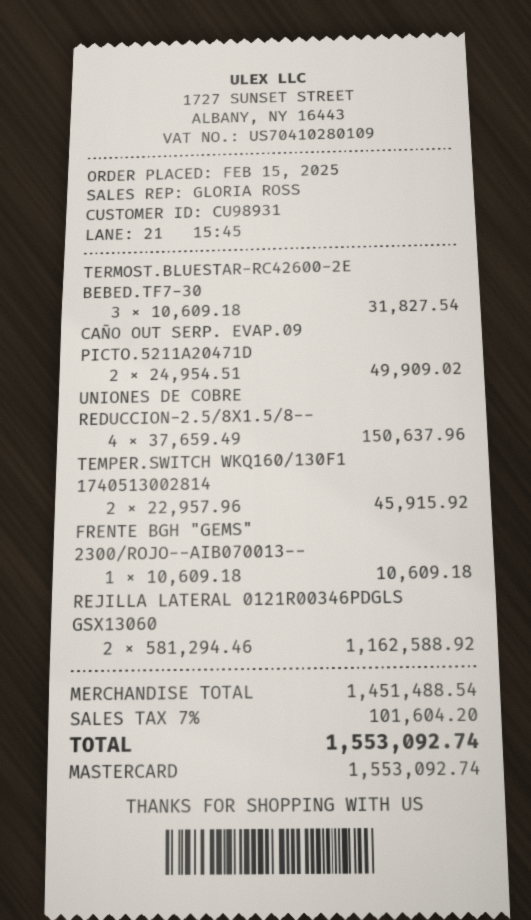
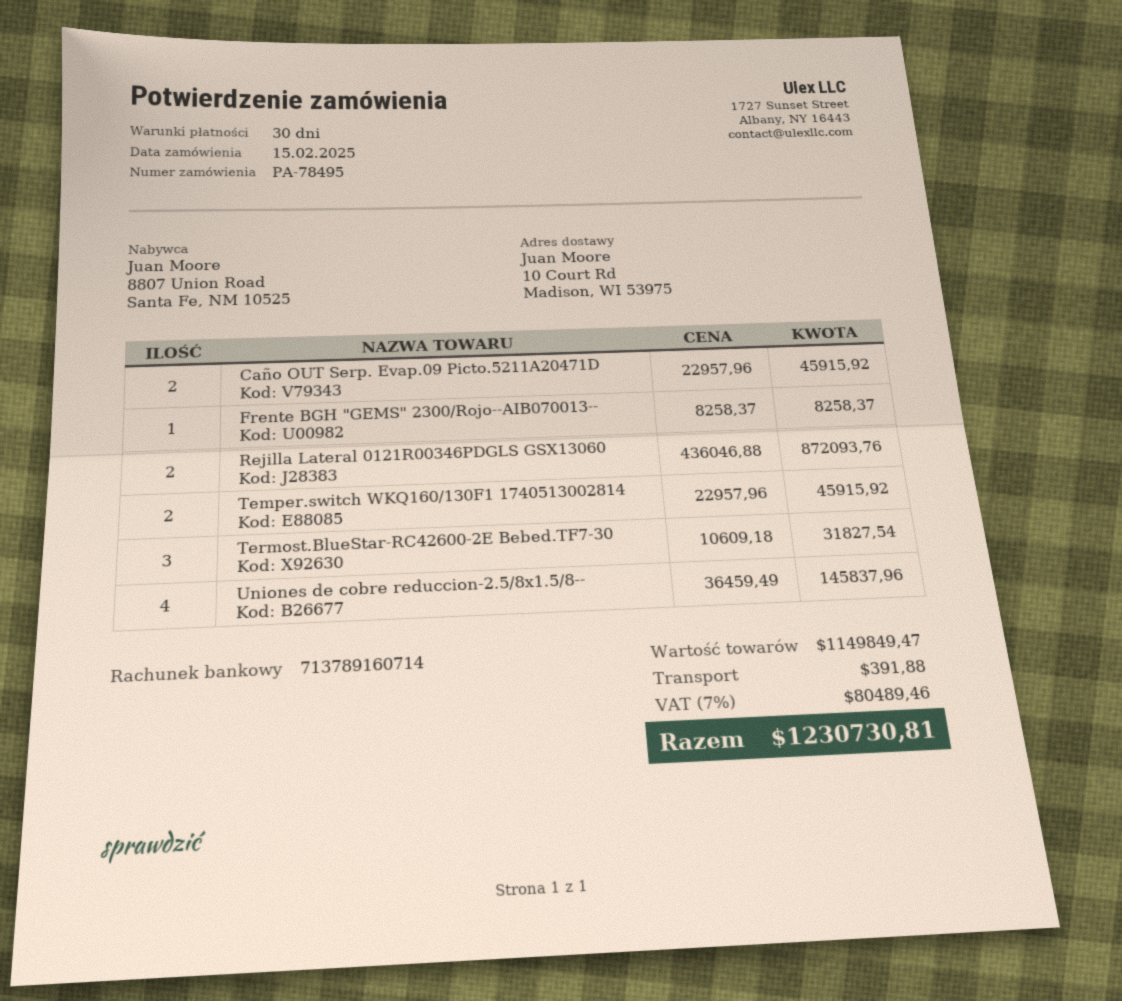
CAÑO OUT SERP. EVAP.09 PICTO.5211A20471D: 2 x 24954.51 = 49909.02 -> 2 x 22957.96 = 45915.92
UNIONES DE COBRE REDUCCION-2.5/8X1.5/8--: 4 x 37659.49 = 150637.96 -> 4 x 36459.49 = 145837.96
FRENTE BGH "GEMS" 2300/ROJO--AIB070013--: 1 x 10609.18 = 10609.18 -> 1 x 8258.37 = 8258.37
REJILLA LATERAL 0121R00346PDGLS GSX13060: 2 x 581294.46 = 1162588.92 -> 2 x 436046.88 = 872093.76
subtotal: 1451488.54 -> 1149849.47
shipping: none -> 391.88
tax: 7% = 101604.20 -> 7% = 80489.46
total: 1553092.74 -> 1230730.81

